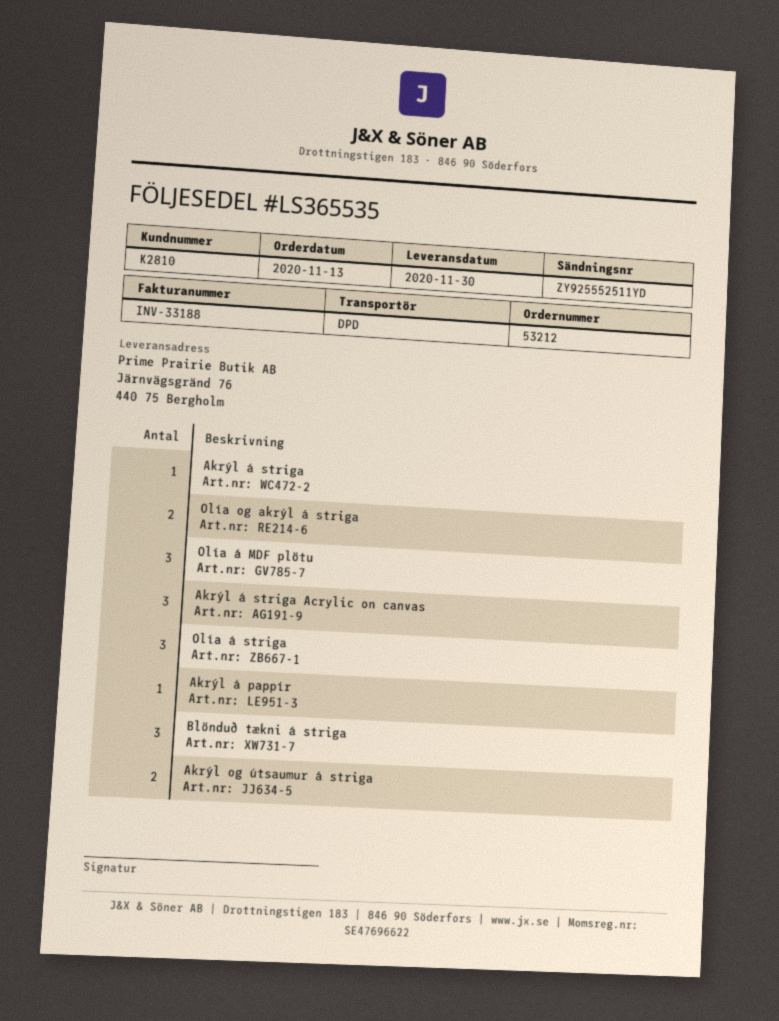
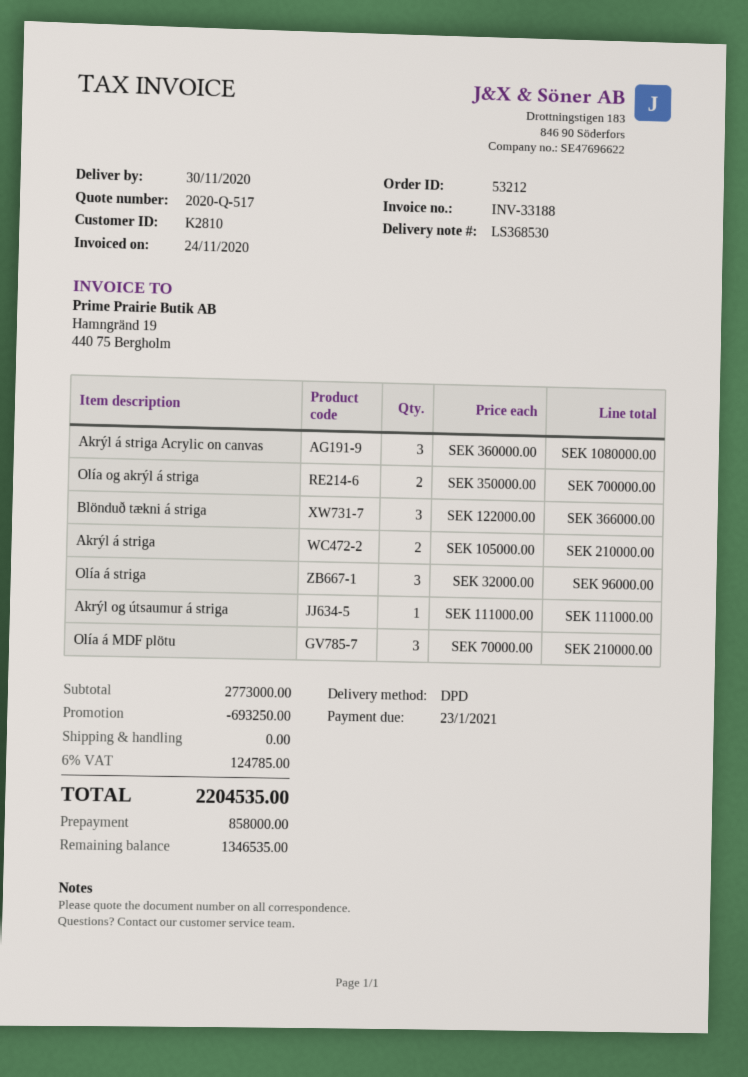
delivery note number: LS365535 -> LS368530
Akrýl á striga: 1 -> 2
Akrýl á pappír: 1 -> none
Akrýl og útsaumur á striga: 2 -> 1

